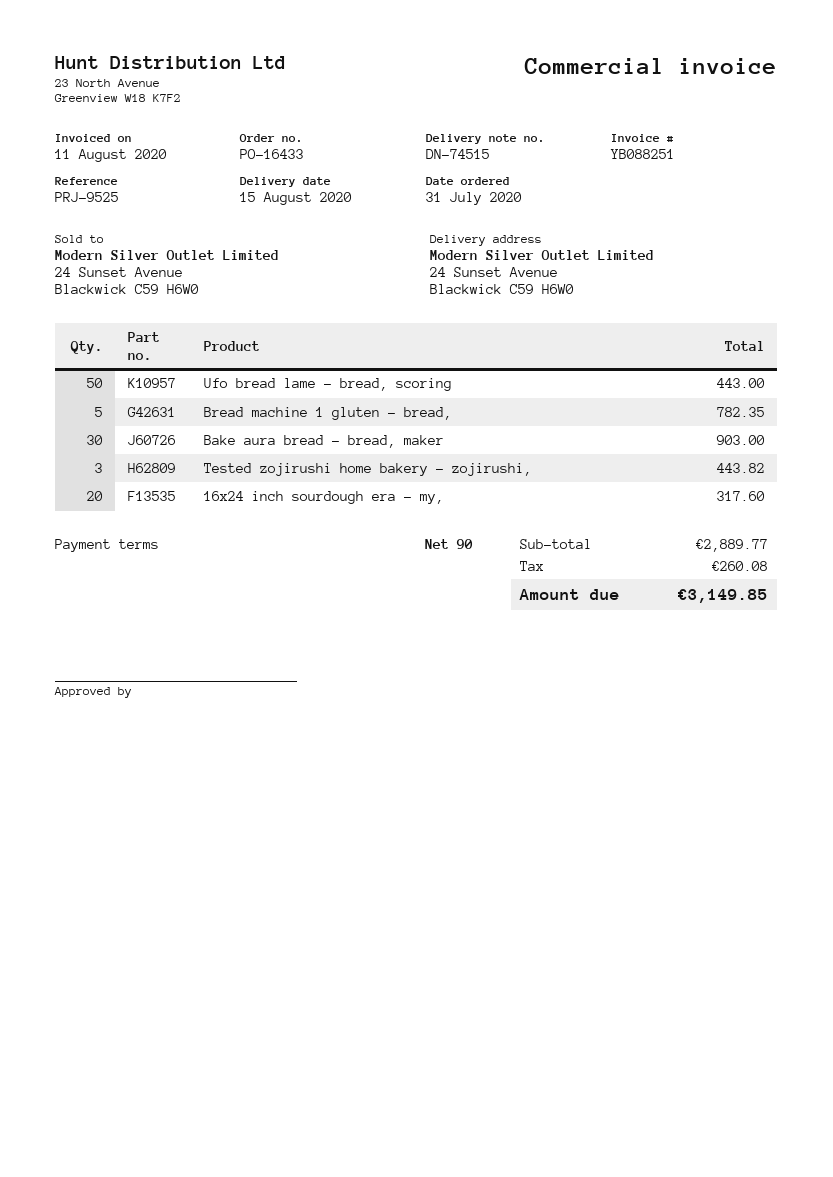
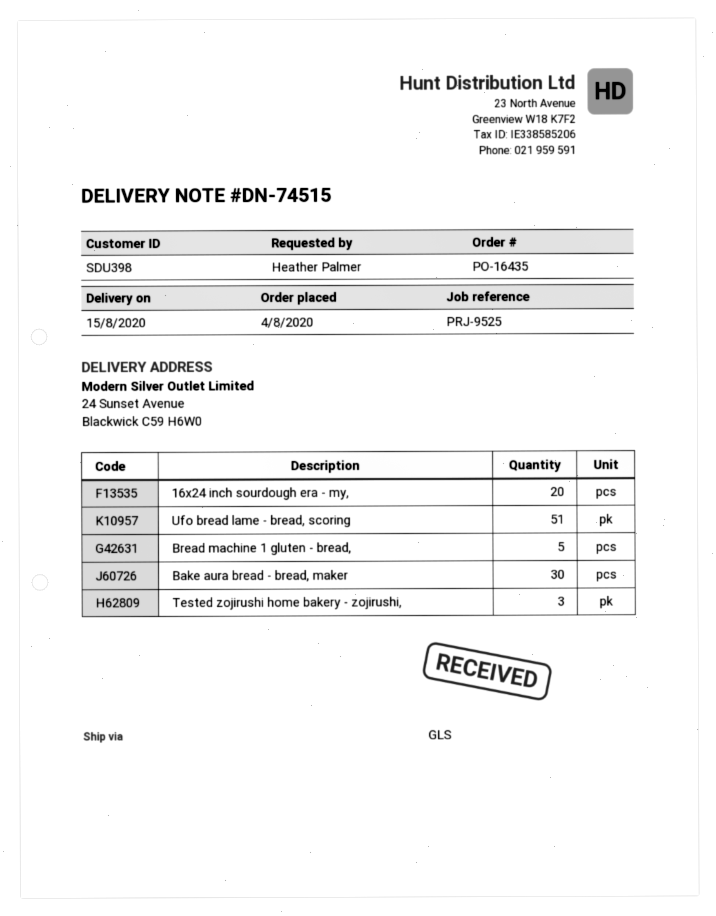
order number: PO-16433 -> PO-16435
order date: 2020-07-31 -> 2020-08-04
Ufo bread lame - bread, scoring: 50 -> 51

